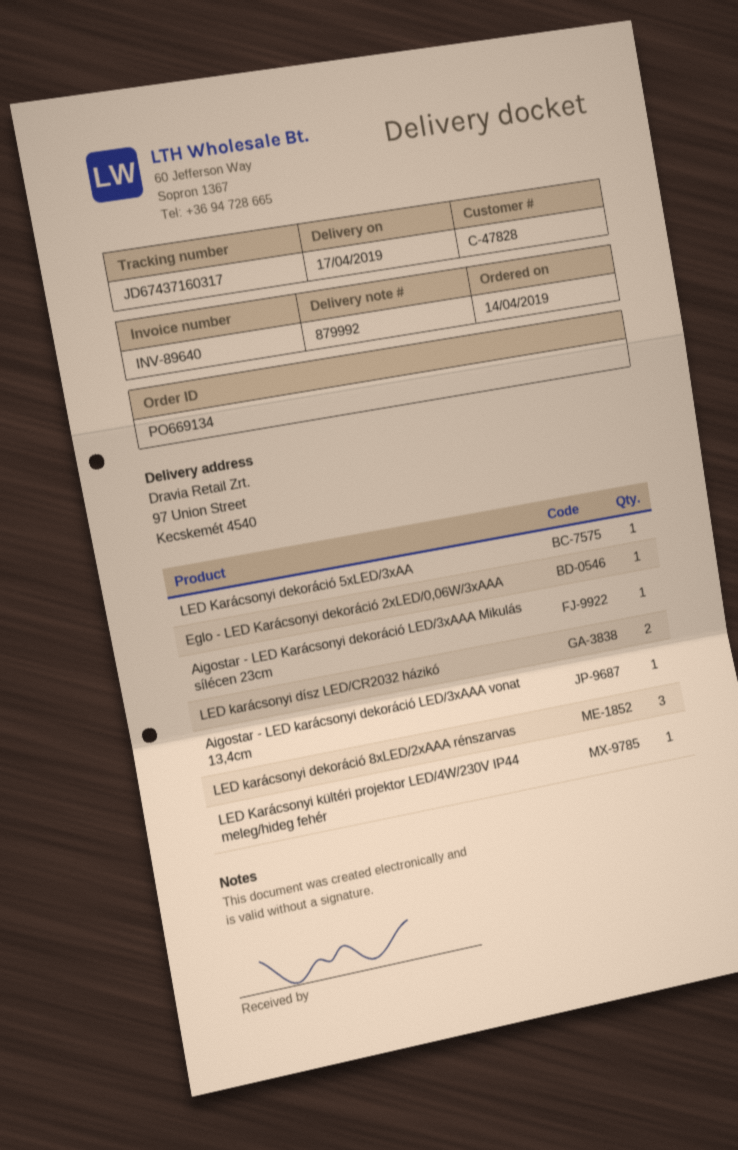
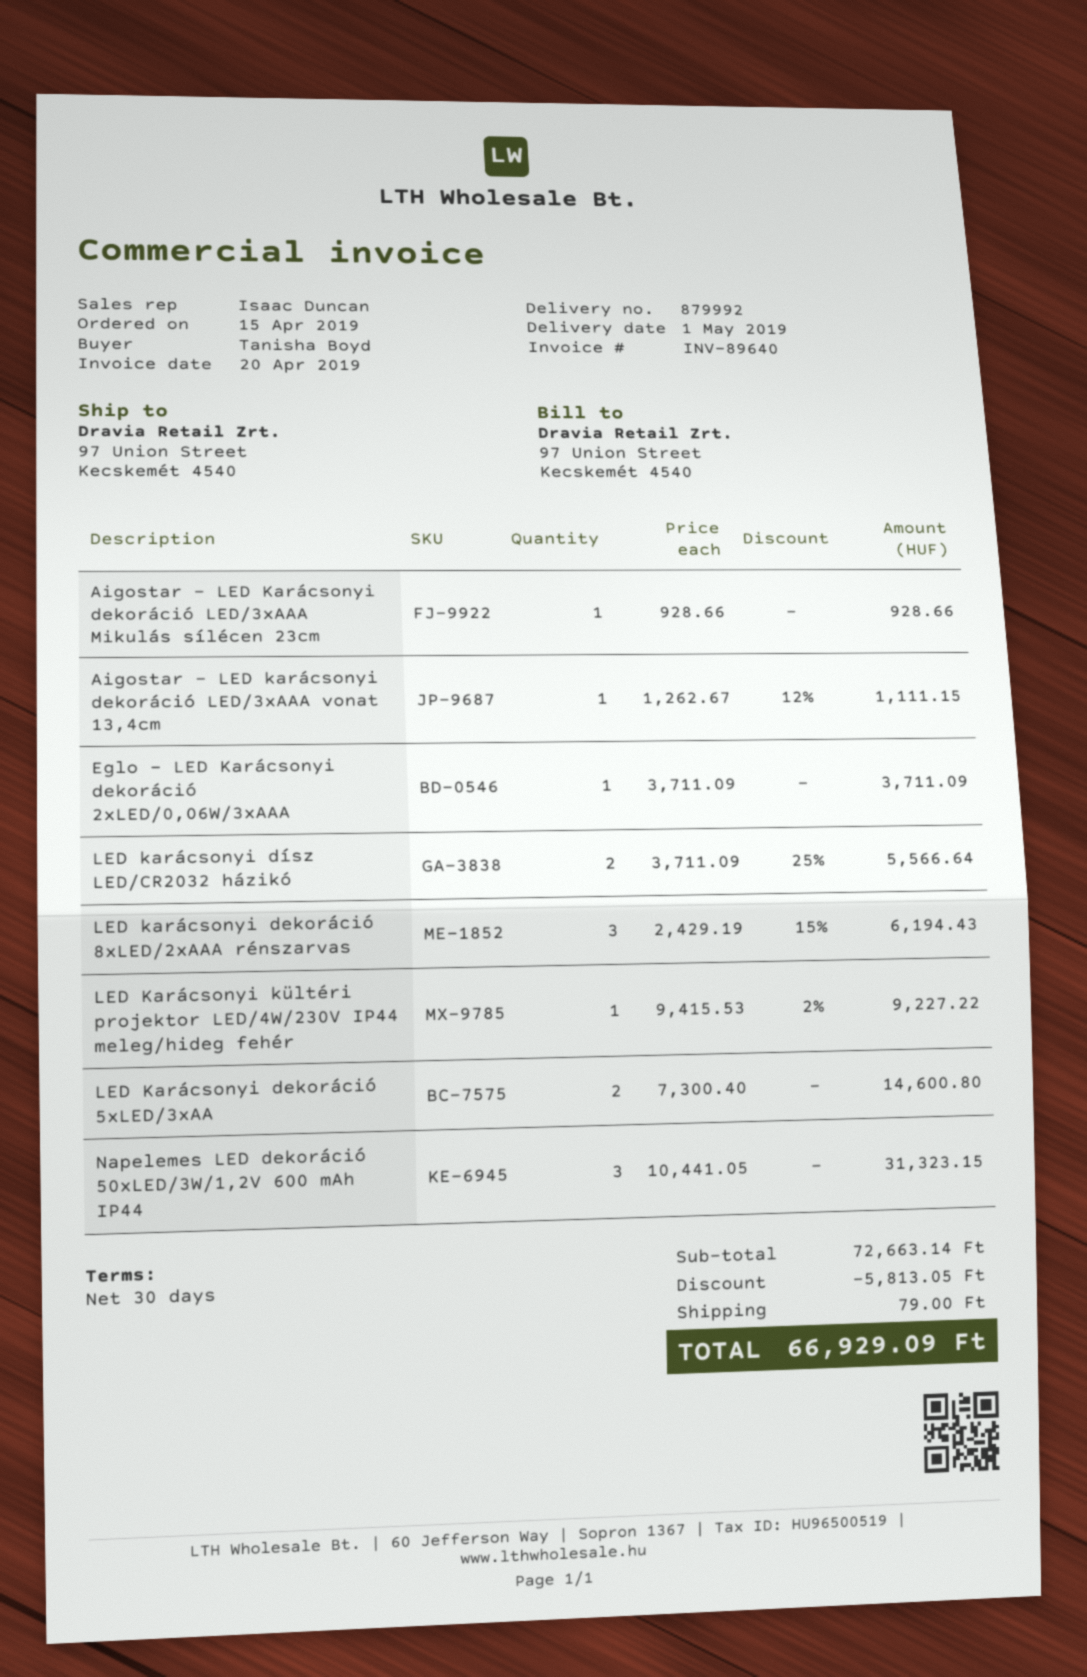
order date: 2019-04-14 -> 2019-04-15
delivery date: 2019-04-17 -> 2019-05-01
LED Karácsonyi dekoráció 5xLED/3xAA: 1 -> 2
Napelemes LED dekoráció 50xLED/3W/1,2V 600 mAh IP44: none -> 3

